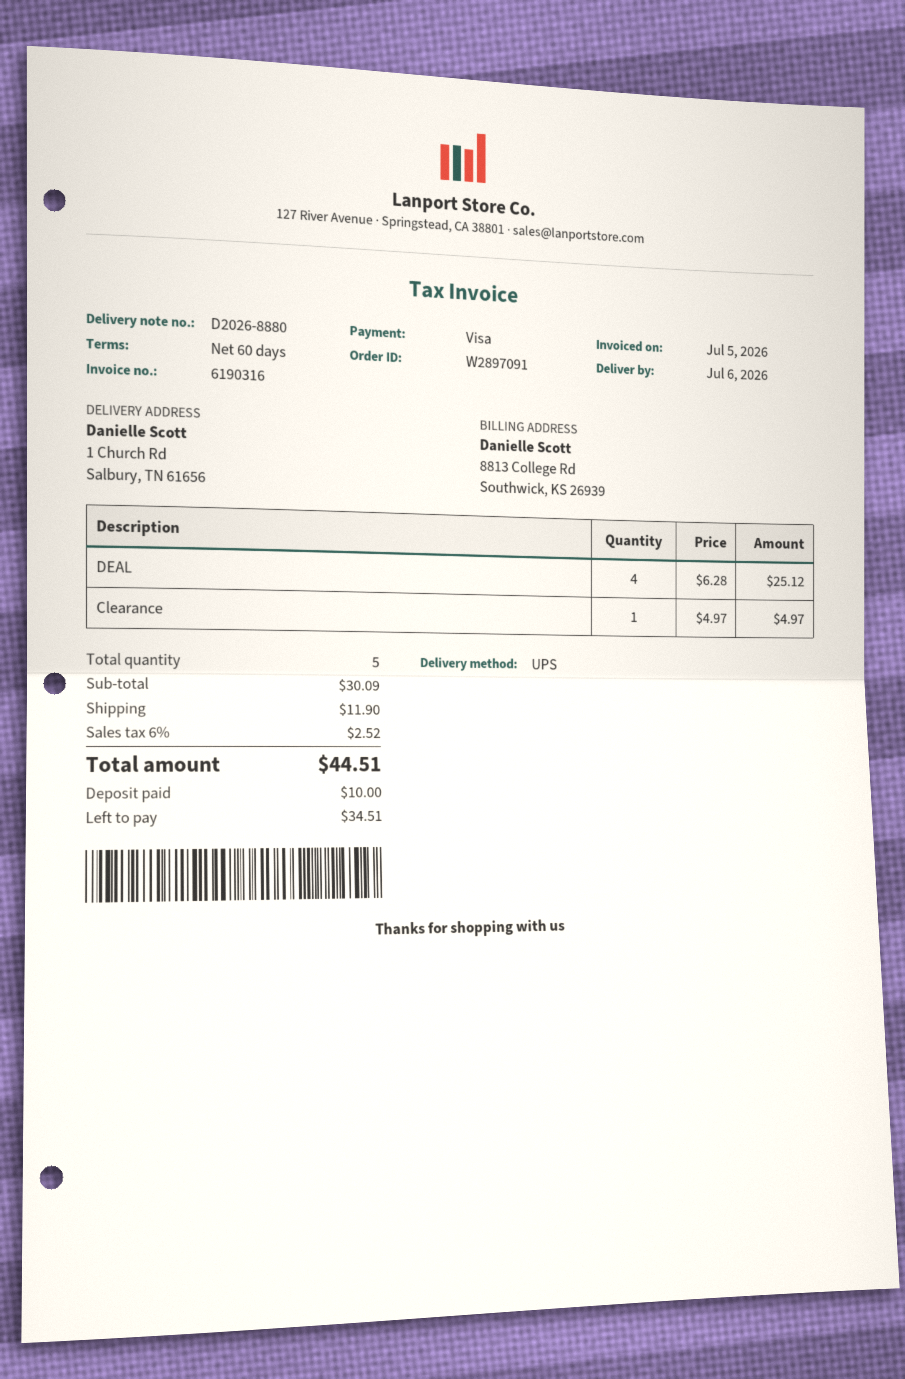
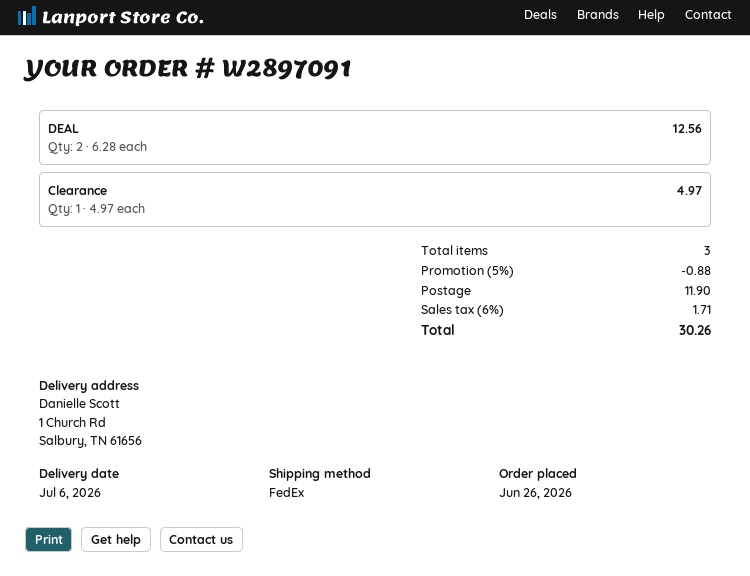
shipping method: UPS -> FedEx
DEAL: 4 x 6.28 = 25.12 -> 2 x 6.28 = 12.56
total quantity: 5 -> 3
discount: none -> 5% = 0.88
tax: 6% = 2.52 -> 6% = 1.71
total: 44.51 -> 30.26

